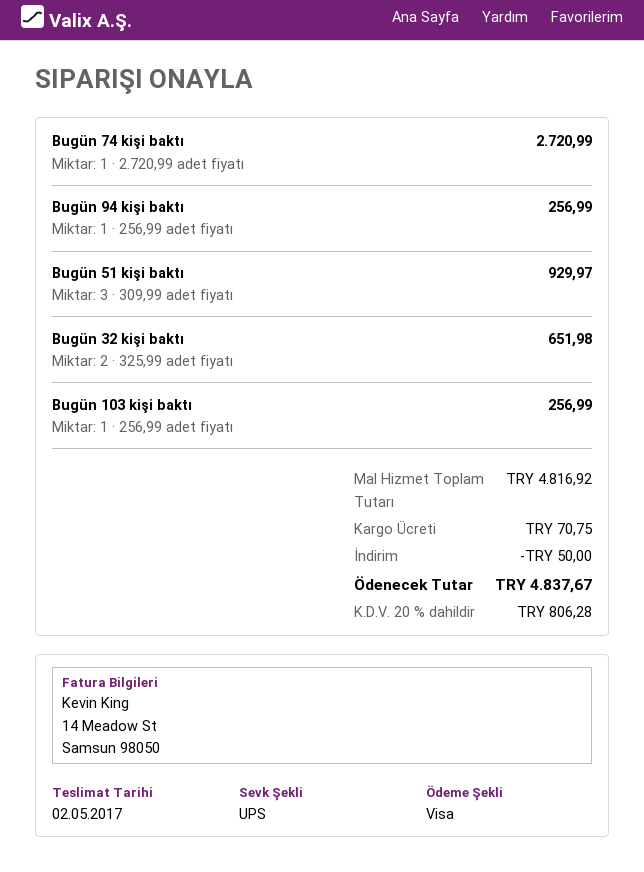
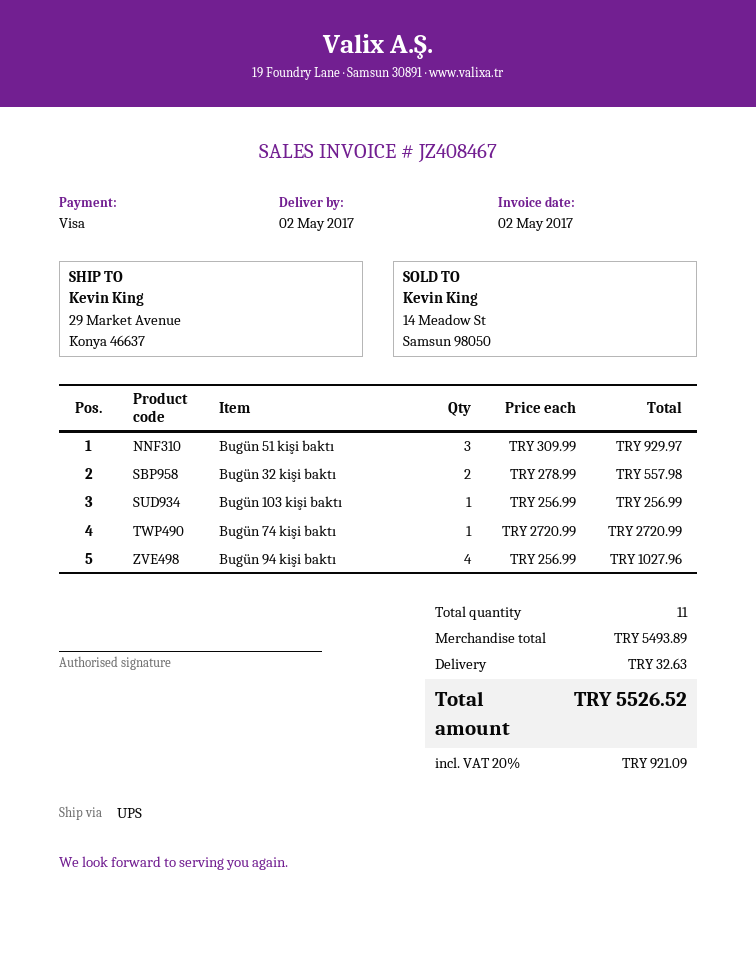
Bugün 94 kişi baktı: 1 x 256.99 = 256.99 -> 4 x 256.99 = 1027.96
Bugün 32 kişi baktı: 2 x 325.99 = 651.98 -> 2 x 278.99 = 557.98
subtotal: 4816.92 -> 5493.89
discount: 50.00 -> none
shipping: 70.75 -> 32.63
tax: 20% = 806.28 -> 20% = 921.09
total: 4837.67 -> 5526.52

